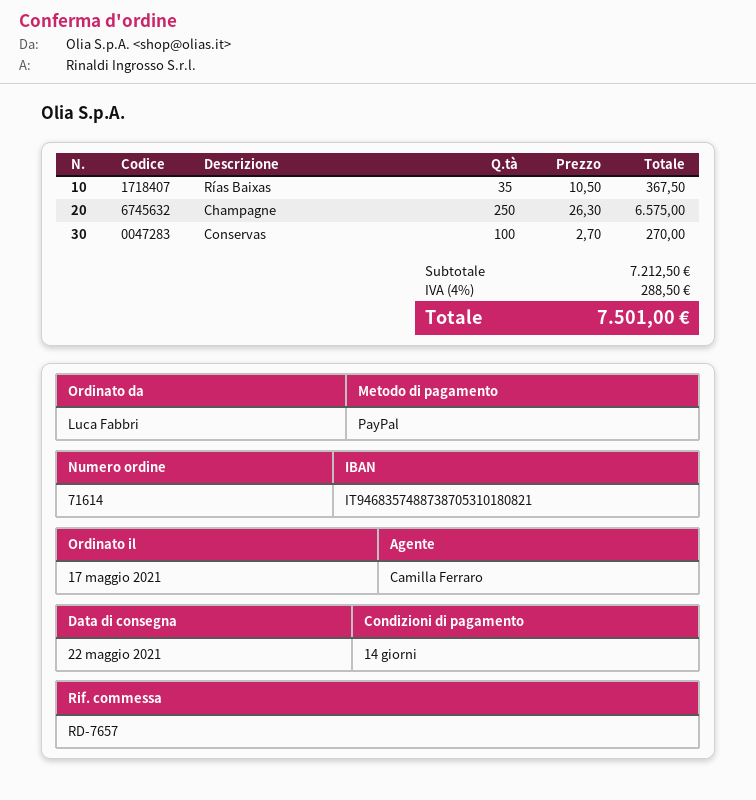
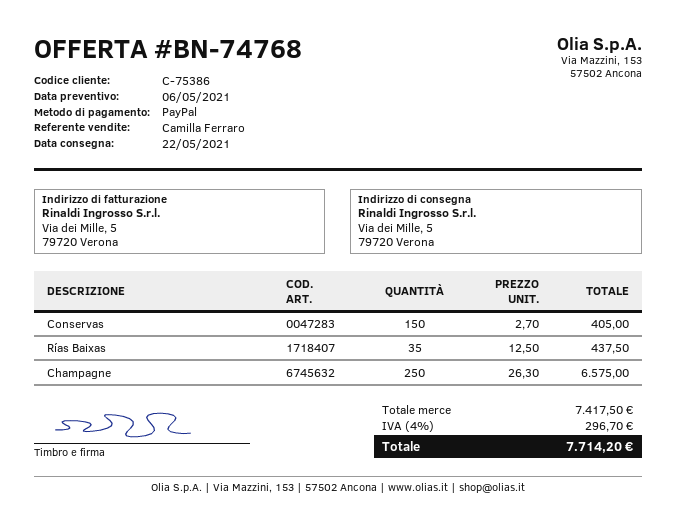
Rías Baixas: 35 x 10.50 = 367.50 -> 35 x 12.50 = 437.50
Conservas: 100 x 2.70 = 270.00 -> 150 x 2.70 = 405.00
subtotal: 7212.50 -> 7417.50
tax: 4% = 288.50 -> 4% = 296.70
total: 7501.00 -> 7714.20

